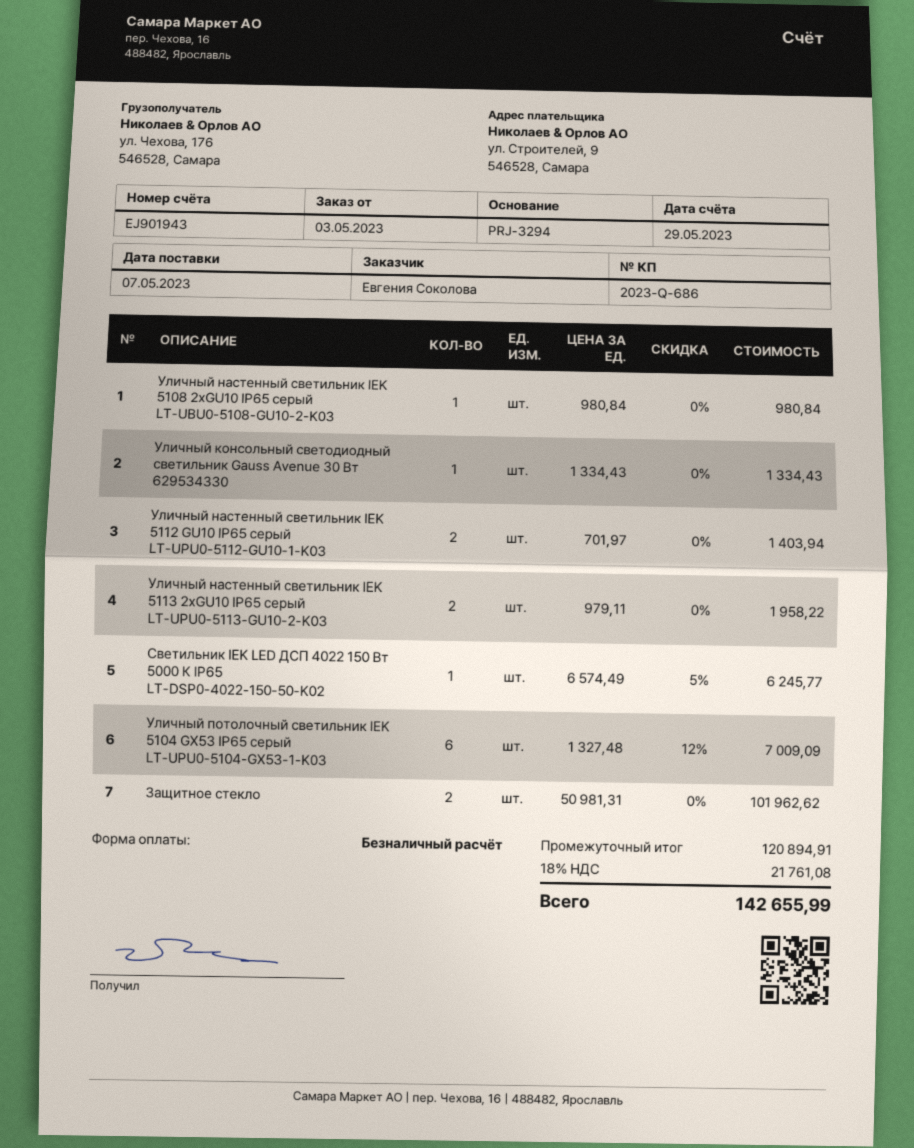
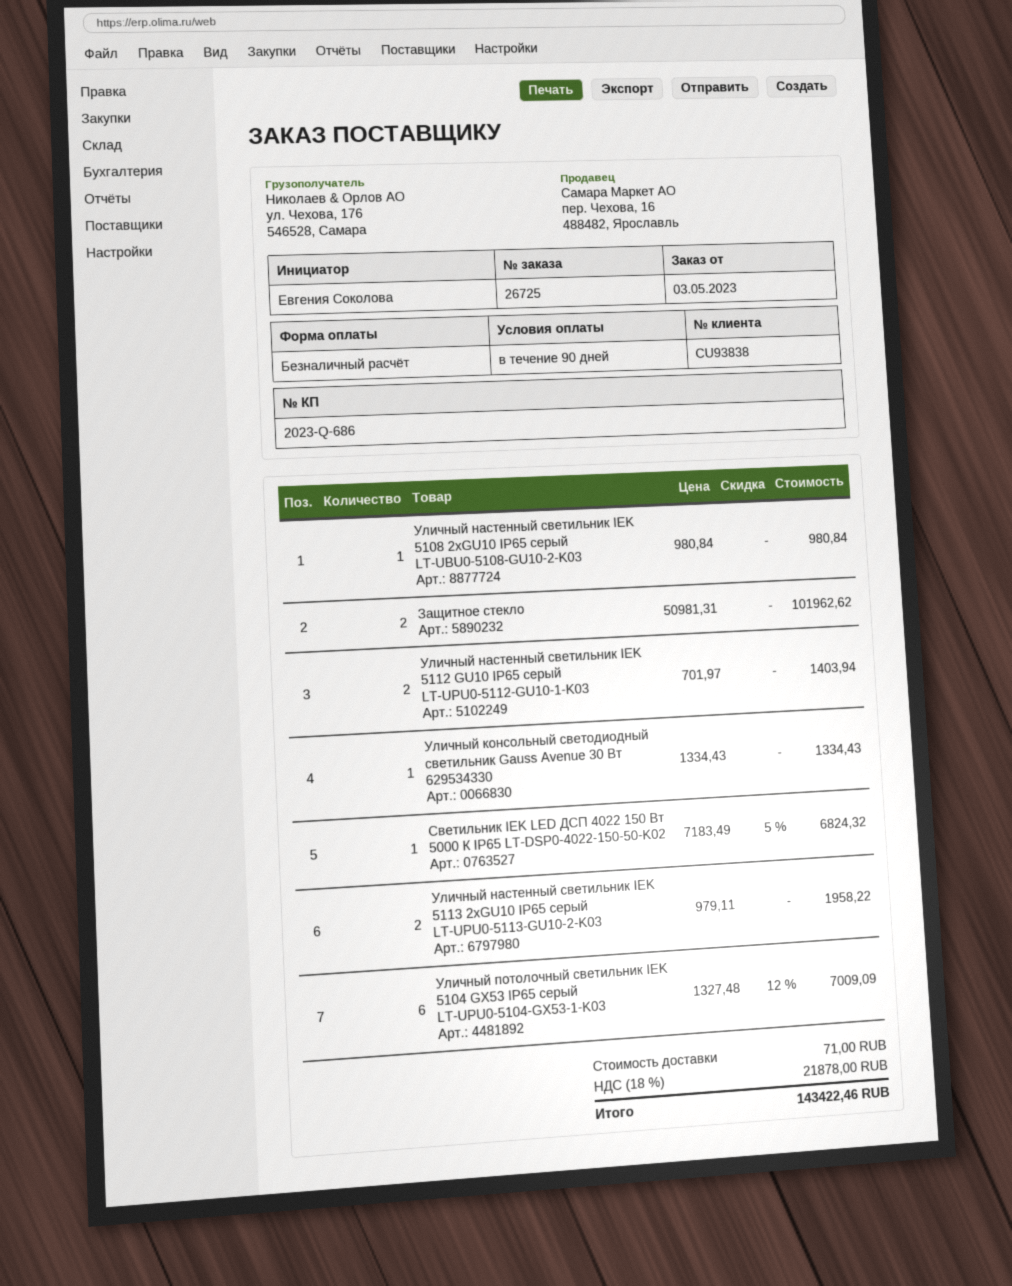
Светильник IEK LED ДСП 4022 150 Вт 5000 К IP65 LT-DSP0-4022-150-50-K02: 1 x 6574.49 - 5% = 6245.77 -> 1 x 7183.49 - 5% = 6824.32
shipping: none -> 71.00
tax: 18% = 21761.08 -> 18% = 21878.00
total: 142655.99 -> 143422.46

